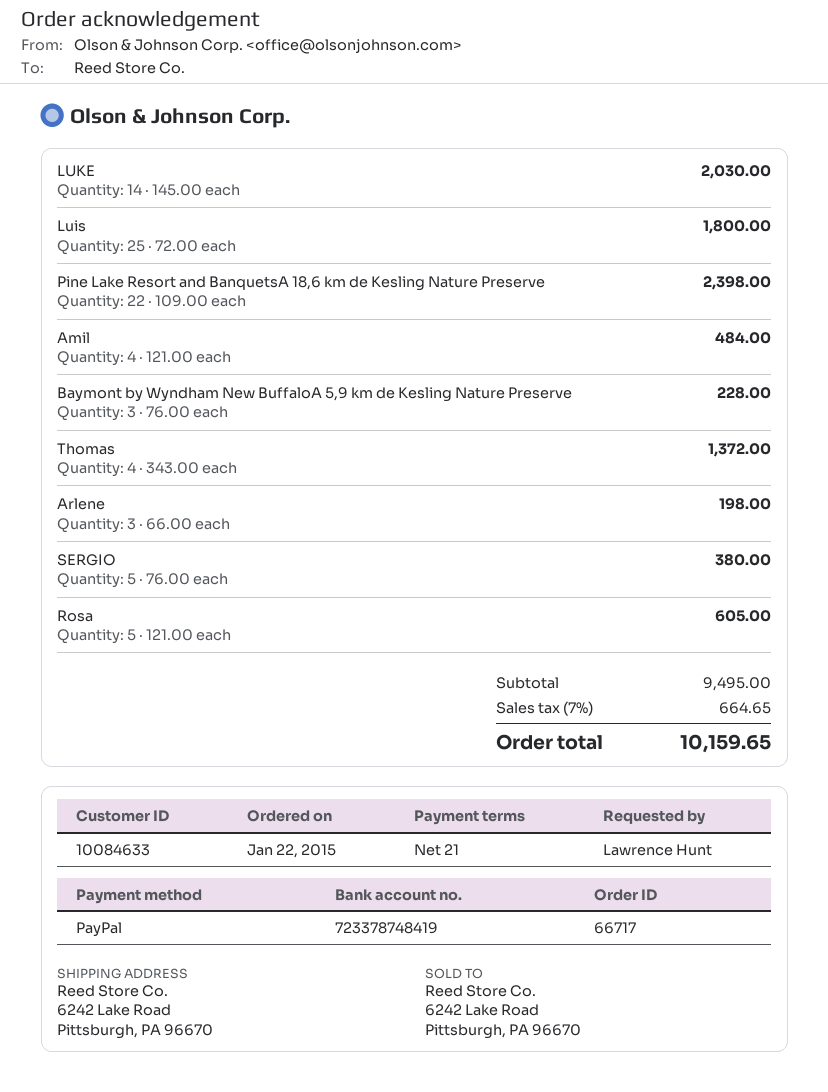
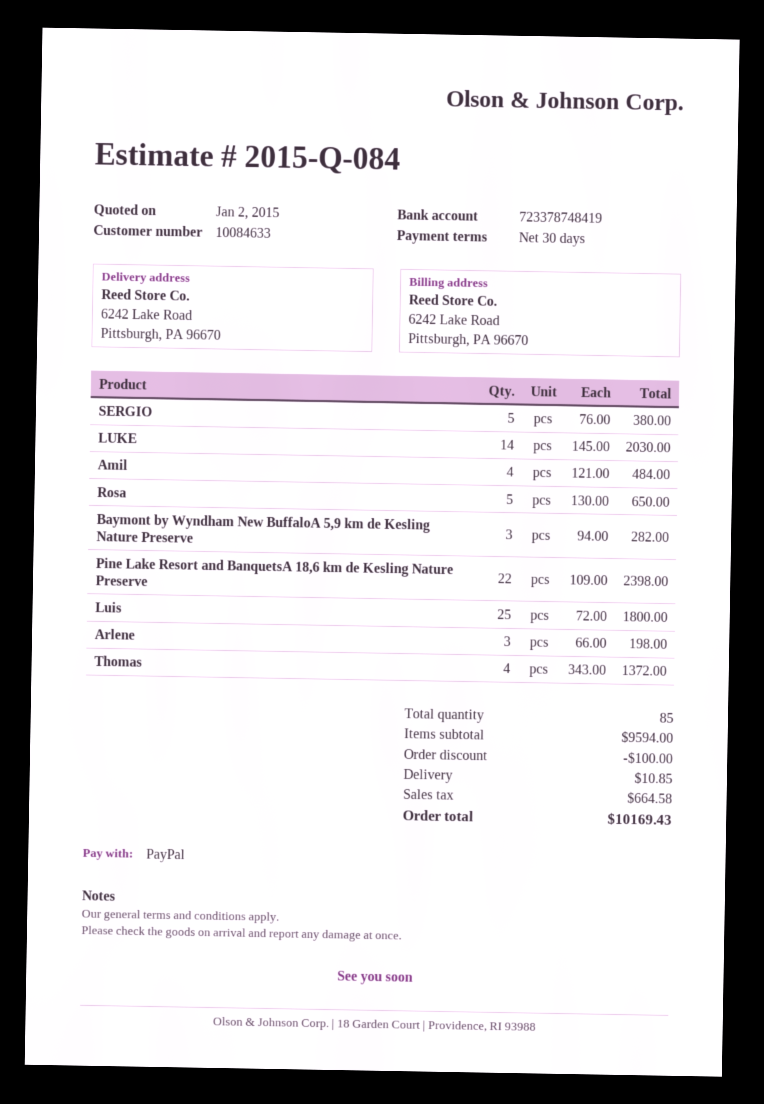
payment terms: 21 days -> 30 days
Baymont by Wyndham New BuffaloA 5,9 km de Kesling Nature Preserve: 3 x 76.00 = 228.00 -> 3 x 94.00 = 282.00
Rosa: 5 x 121.00 = 605.00 -> 5 x 130.00 = 650.00
subtotal: 9495.00 -> 9594.00
discount: none -> 100.00
shipping: none -> 10.85
tax: 664.65 -> 664.58
total: 10159.65 -> 10169.43

